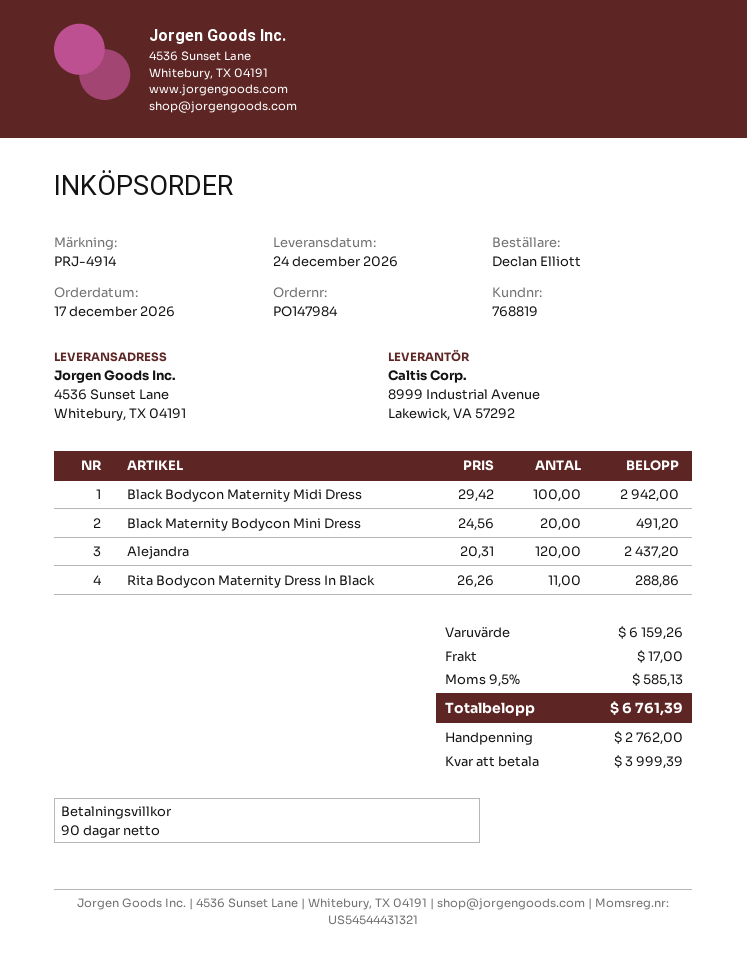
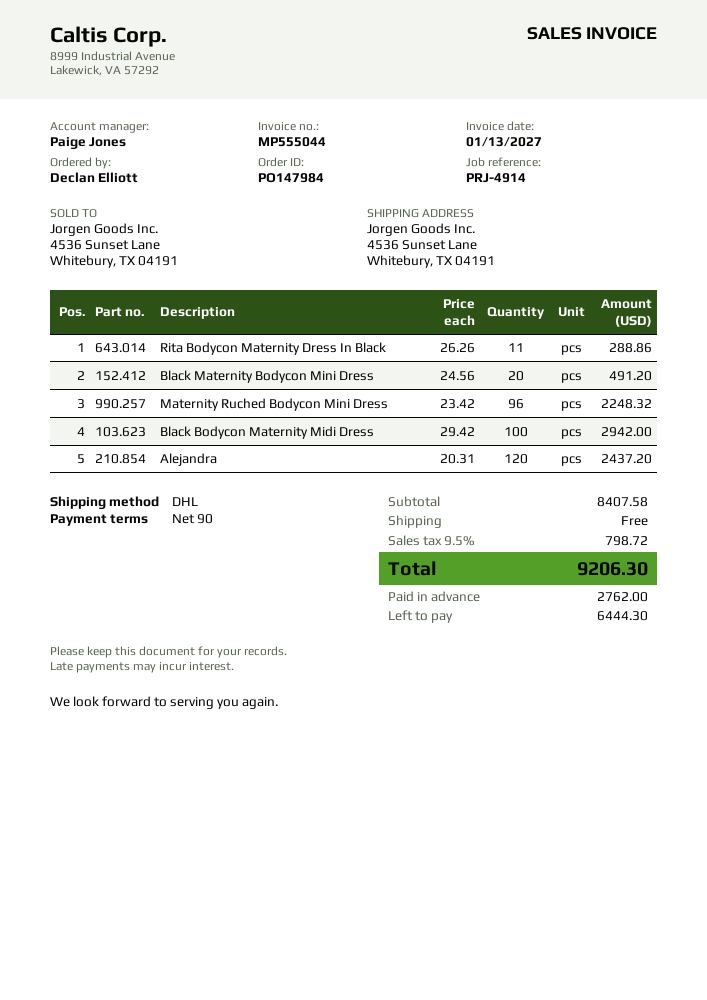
Maternity Ruched Bodycon Mini Dress: none -> 96 x 23.42 = 2248.32
subtotal: 6159.26 -> 8407.58
shipping: 17.00 -> 0.00
tax: 9.5% = 585.13 -> 9.5% = 798.72
total: 6761.39 -> 9206.30
balance: 3999.39 -> 6444.30

